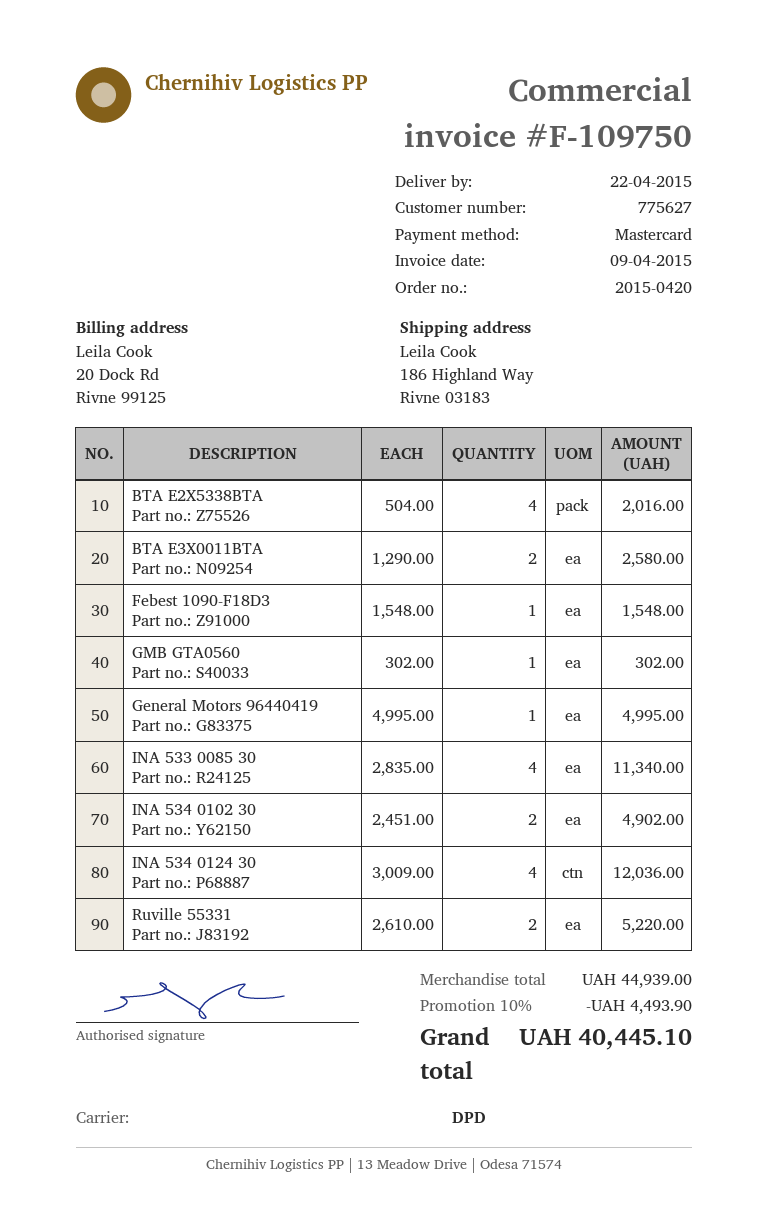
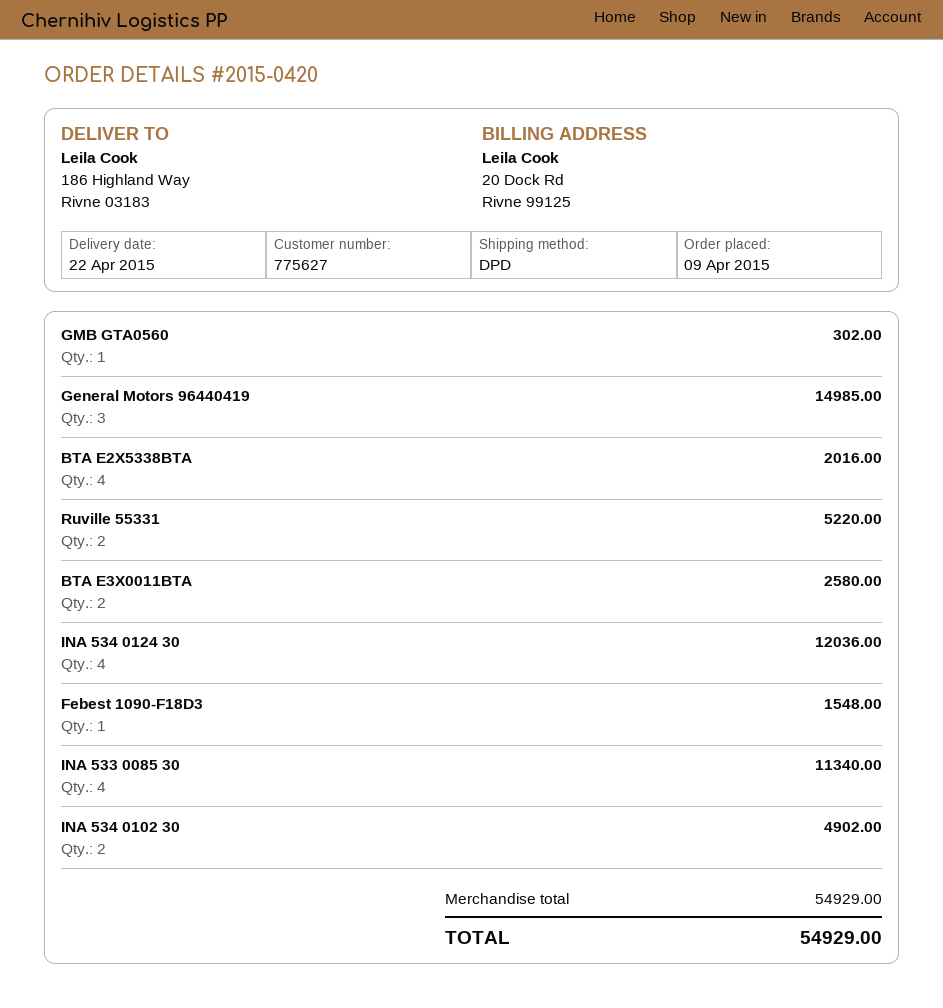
General Motors 96440419: 1 for 4995.00 -> 3 for 14985.00
subtotal: 44939.00 -> 54929.00
discount: 10% = 4493.90 -> none
total: 40445.10 -> 54929.00

